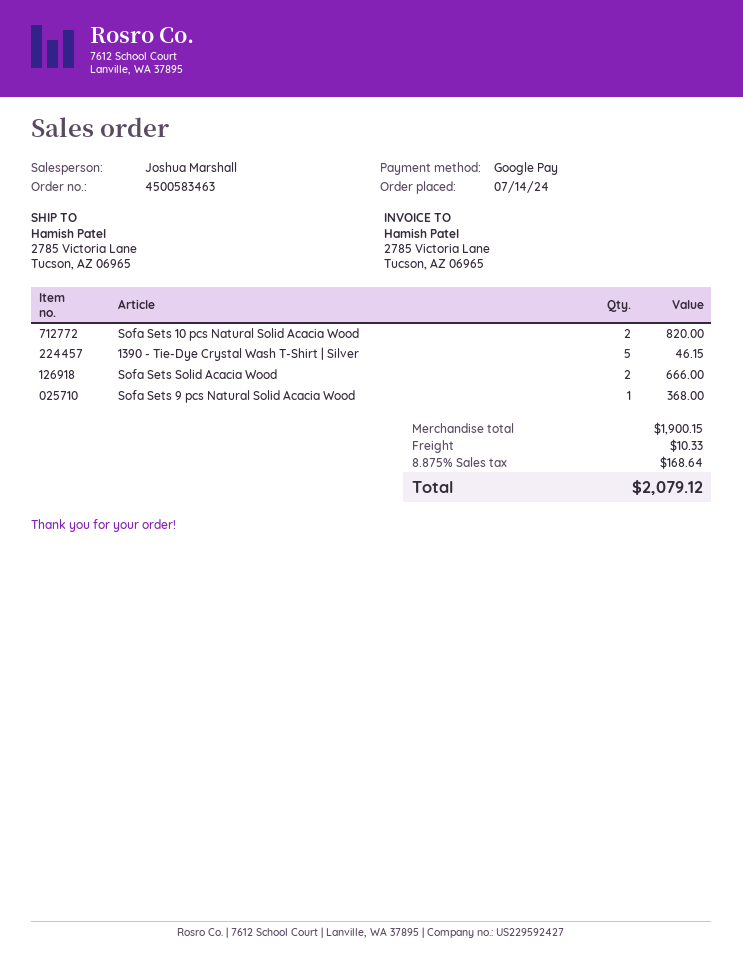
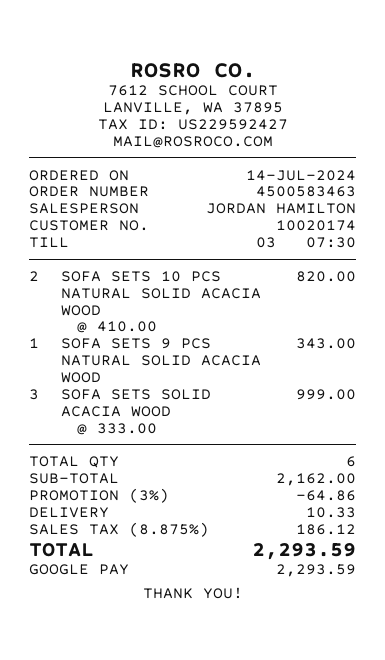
sales rep: Joshua Marshall -> JORDAN HAMILTON
1390 - Tie-Dye Crystal Wash T-Shirt | Silver: 5 for 46.15 -> none
Sofa Sets Solid Acacia Wood: 2 for 666.00 -> 3 for 999.00
Sofa Sets 9 pcs Natural Solid Acacia Wood: 1 for 368.00 -> 1 for 343.00
subtotal: 1900.15 -> 2162.00
discount: none -> 3% = 64.86
tax: 8.875% = 168.64 -> 8.875% = 186.12
total: 2079.12 -> 2293.59

